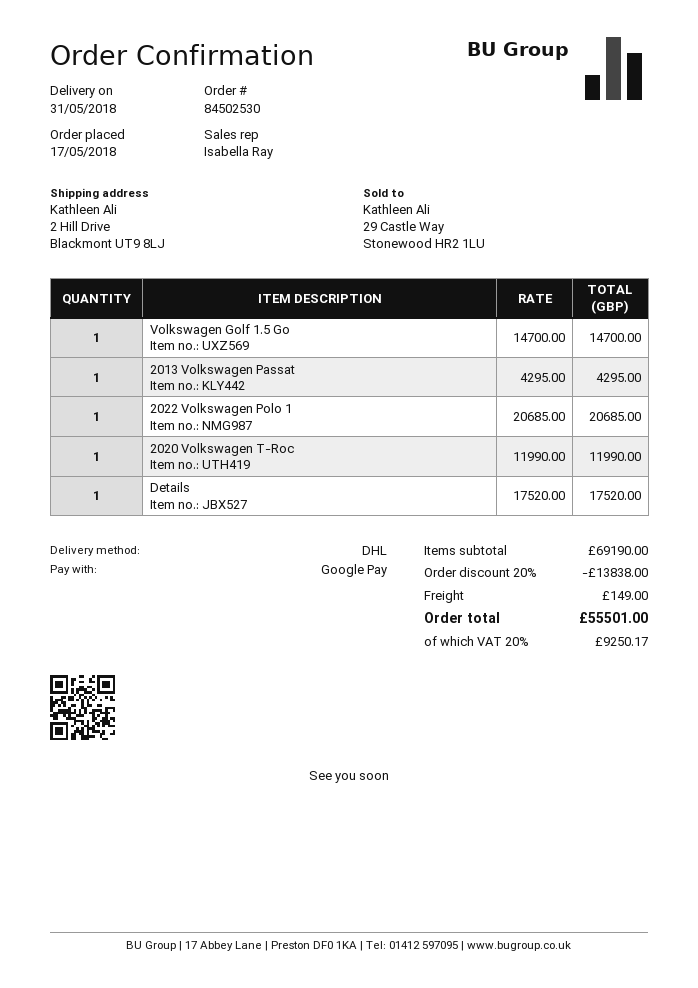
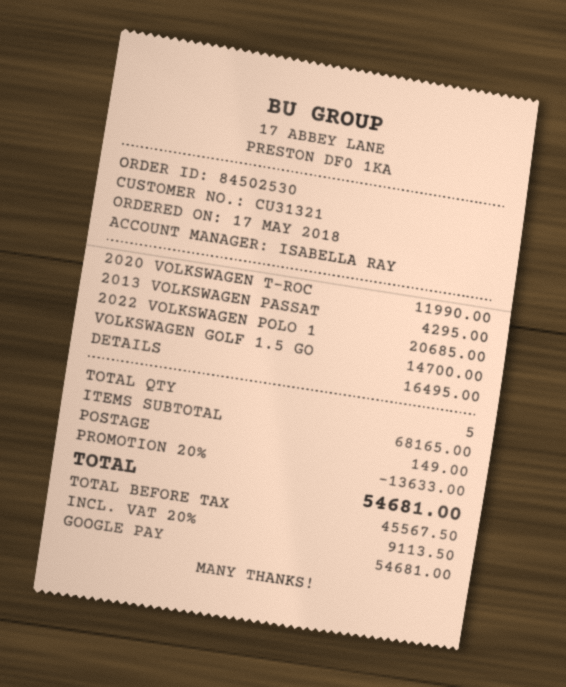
Details: 1 x 17520.00 = 17520.00 -> 1 x 16495.00 = 16495.00
subtotal: 69190.00 -> 68165.00
discount: 20% = 13838.00 -> 20% = 13633.00
tax: 20% = 9250.17 -> 20% = 9113.50
total: 55501.00 -> 54681.00

